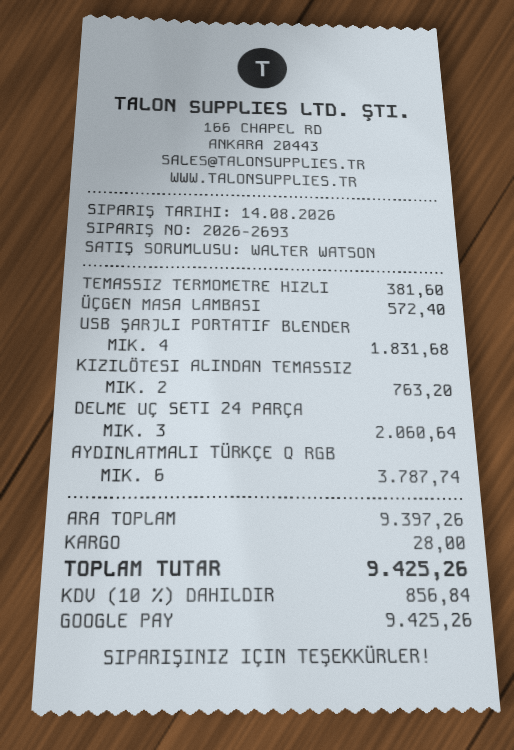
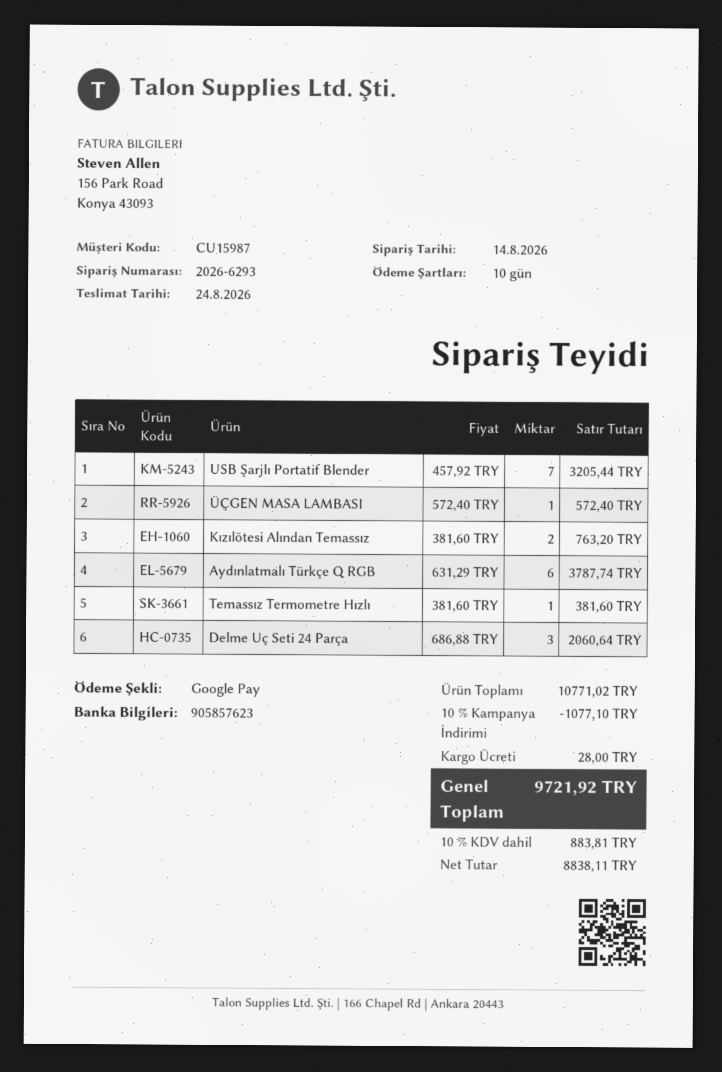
order number: 2026-2693 -> 2026-6293
USB ŞARJLI PORTATIF BLENDER: 4 for 1831.68 -> 7 for 3205.44
subtotal: 9397.26 -> 10771.02
discount: none -> 10% = 1077.10
tax: 10% = 856.84 -> 10% = 883.81
total: 9425.26 -> 9721.92

